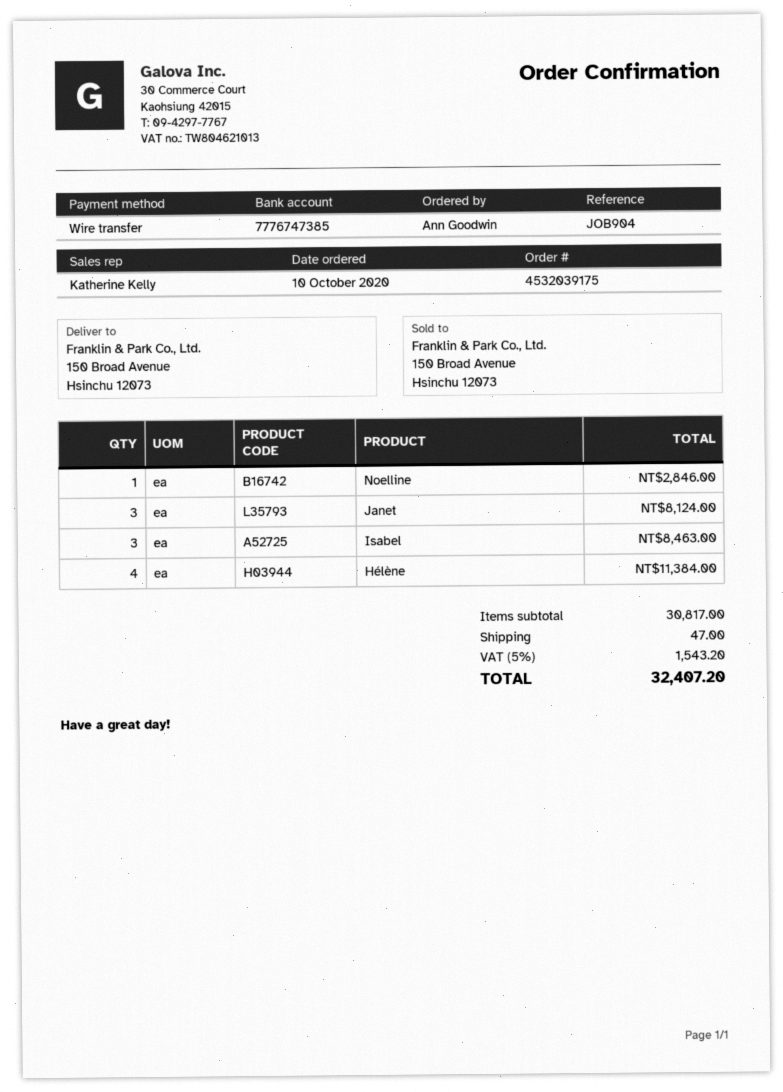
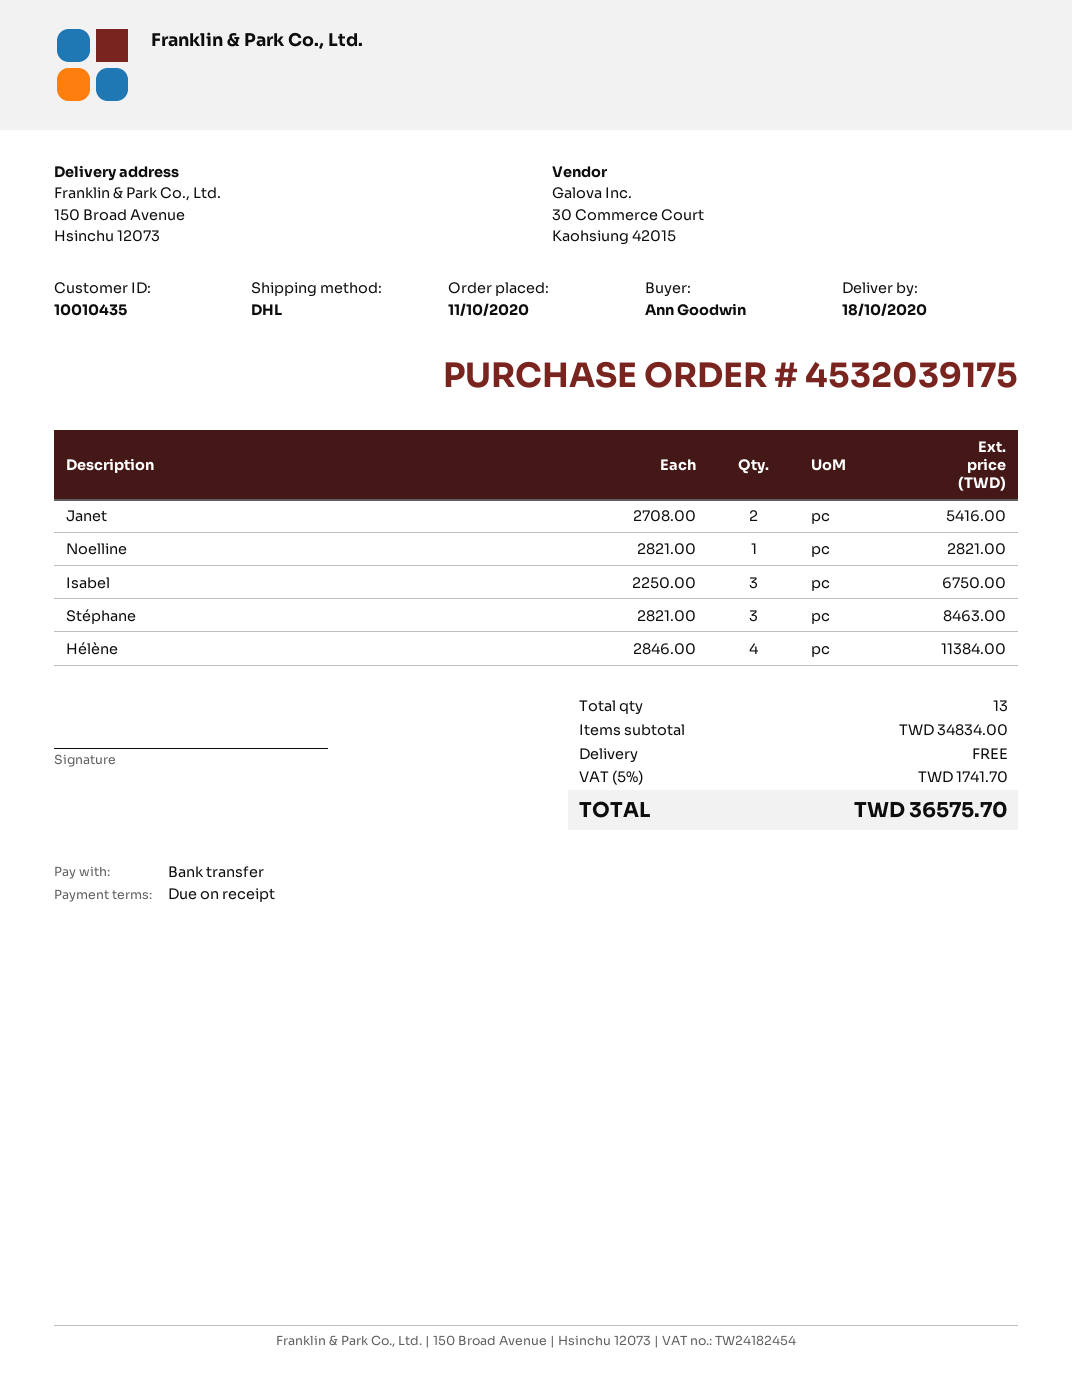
order date: 2020-10-10 -> 2020-10-11
Noelline: 1 for 2846.00 -> 1 for 2821.00
Janet: 3 for 8124.00 -> 2 for 5416.00
Isabel: 3 for 8463.00 -> 3 for 6750.00
Stéphane: none -> 3 for 8463.00
subtotal: 30817.00 -> 34834.00
shipping: 47.00 -> 0.00
tax: 5% = 1543.20 -> 5% = 1741.70
total: 32407.20 -> 36575.70

